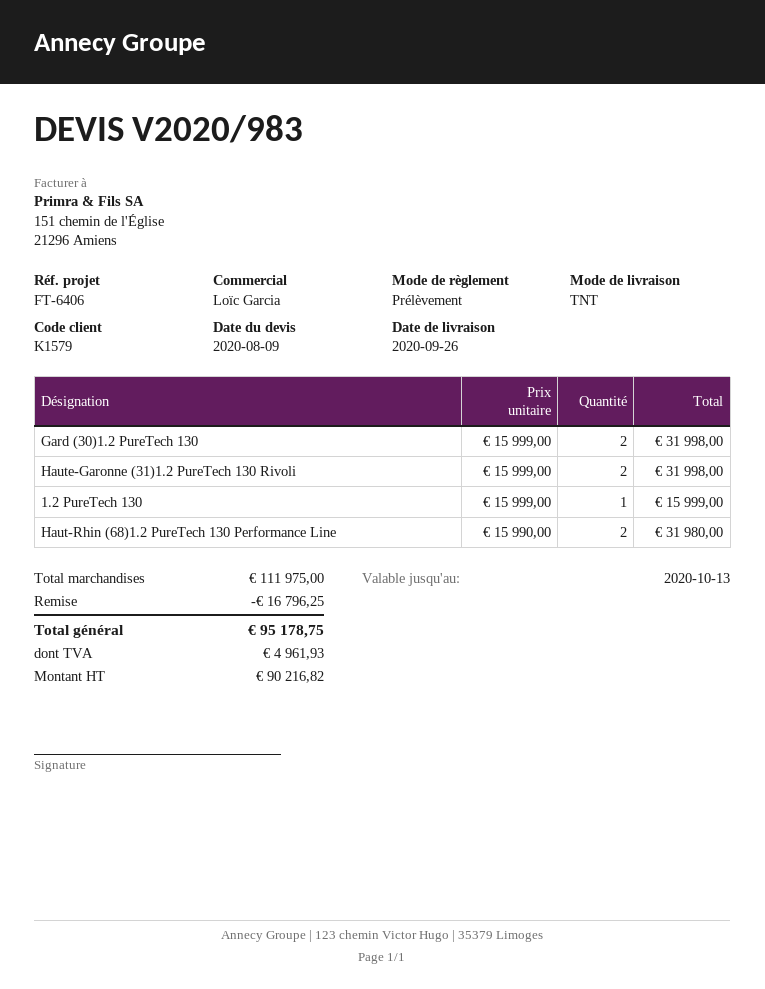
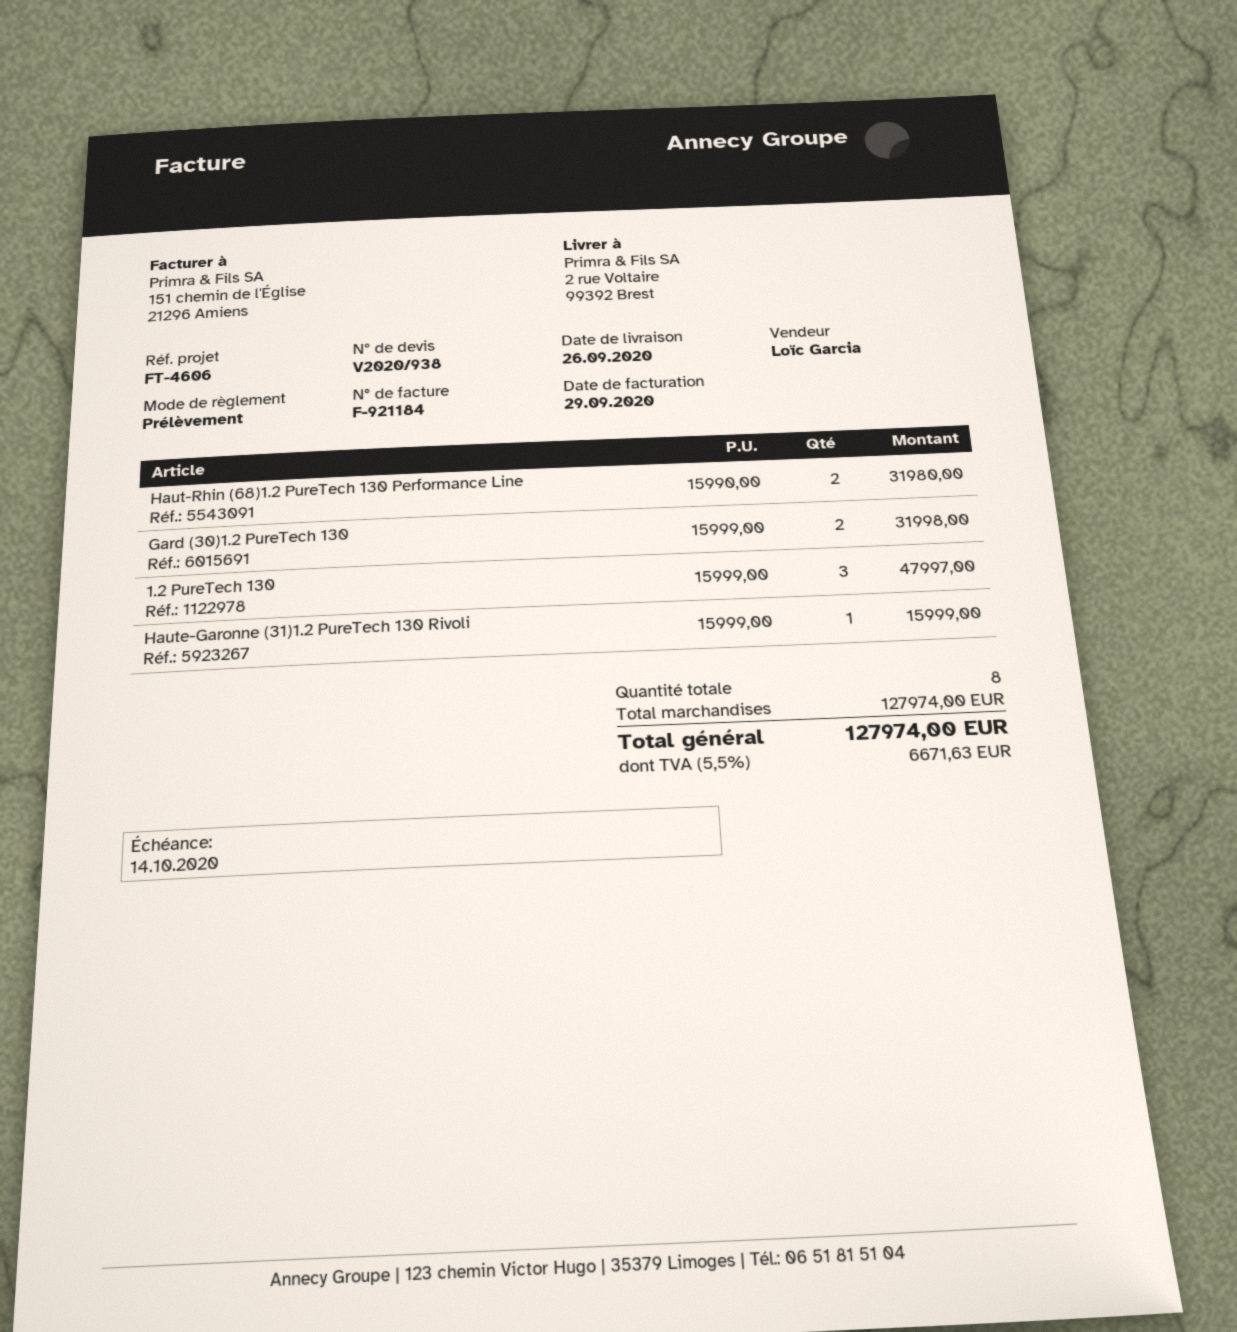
quote number: V2020/983 -> V2020/938
reference: FT-6406 -> FT-4606
Haute-Garonne (31)1.2 PureTech 130 Rivoli: 2 x 15999.00 = 31998.00 -> 1 x 15999.00 = 15999.00
1.2 PureTech 130: 1 x 15999.00 = 15999.00 -> 3 x 15999.00 = 47997.00
subtotal: 111975.00 -> 127974.00
discount: 16796.25 -> none
tax: 4961.93 -> 6671.63
total: 95178.75 -> 127974.00

